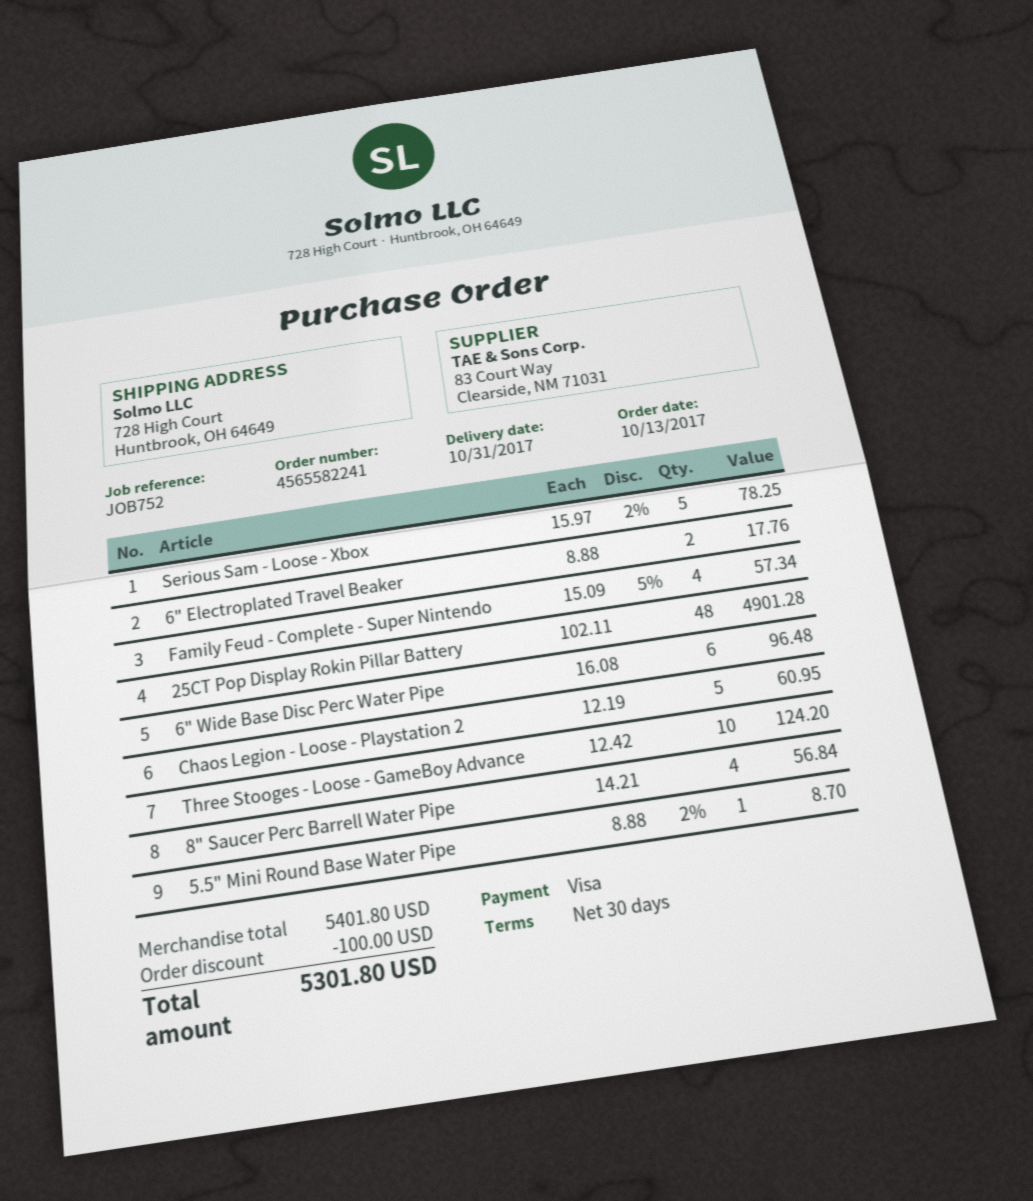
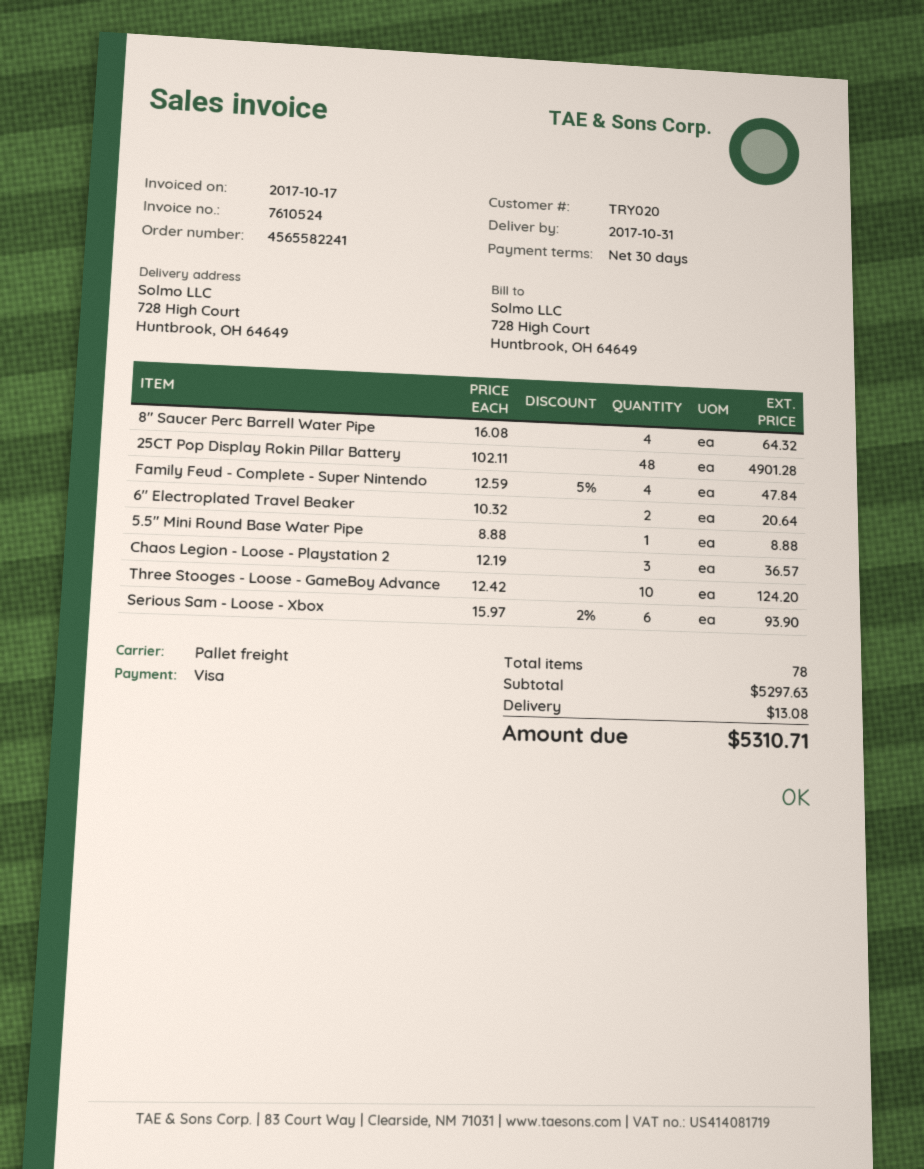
Serious Sam - Loose - Xbox: 5 x 15.97 - 2% = 78.25 -> 6 x 15.97 - 2% = 93.90
6" Electroplated Travel Beaker: 2 x 8.88 = 17.76 -> 2 x 10.32 = 20.64
Family Feud - Complete - Super Nintendo: 4 x 15.09 - 5% = 57.34 -> 4 x 12.59 - 5% = 47.84
6" Wide Base Disc Perc Water Pipe: 6 x 16.08 = 96.48 -> none
Chaos Legion - Loose - Playstation 2: 5 x 12.19 = 60.95 -> 3 x 12.19 = 36.57
8" Saucer Perc Barrell Water Pipe: 4 x 14.21 = 56.84 -> 4 x 16.08 = 64.32
5.5" Mini Round Base Water Pipe: 1 x 8.88 - 2% = 8.70 -> 1 x 8.88 = 8.88
subtotal: 5401.80 -> 5297.63
discount: 100.00 -> none
shipping: none -> 13.08
total: 5301.80 -> 5310.71

